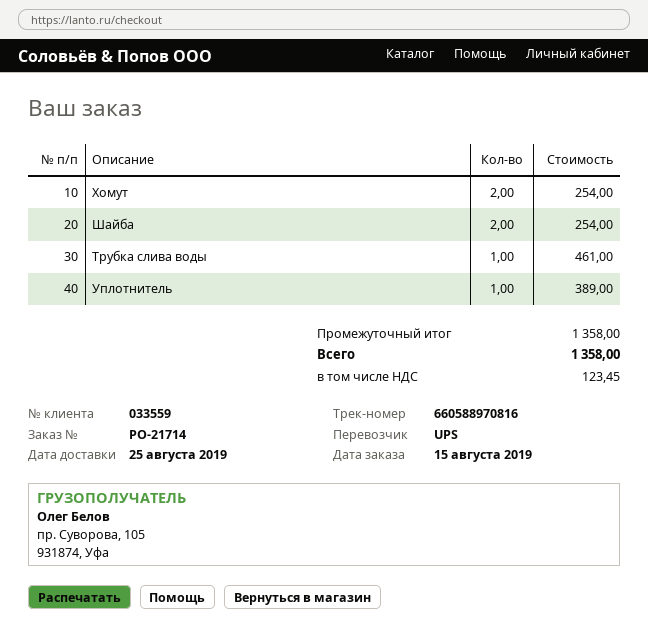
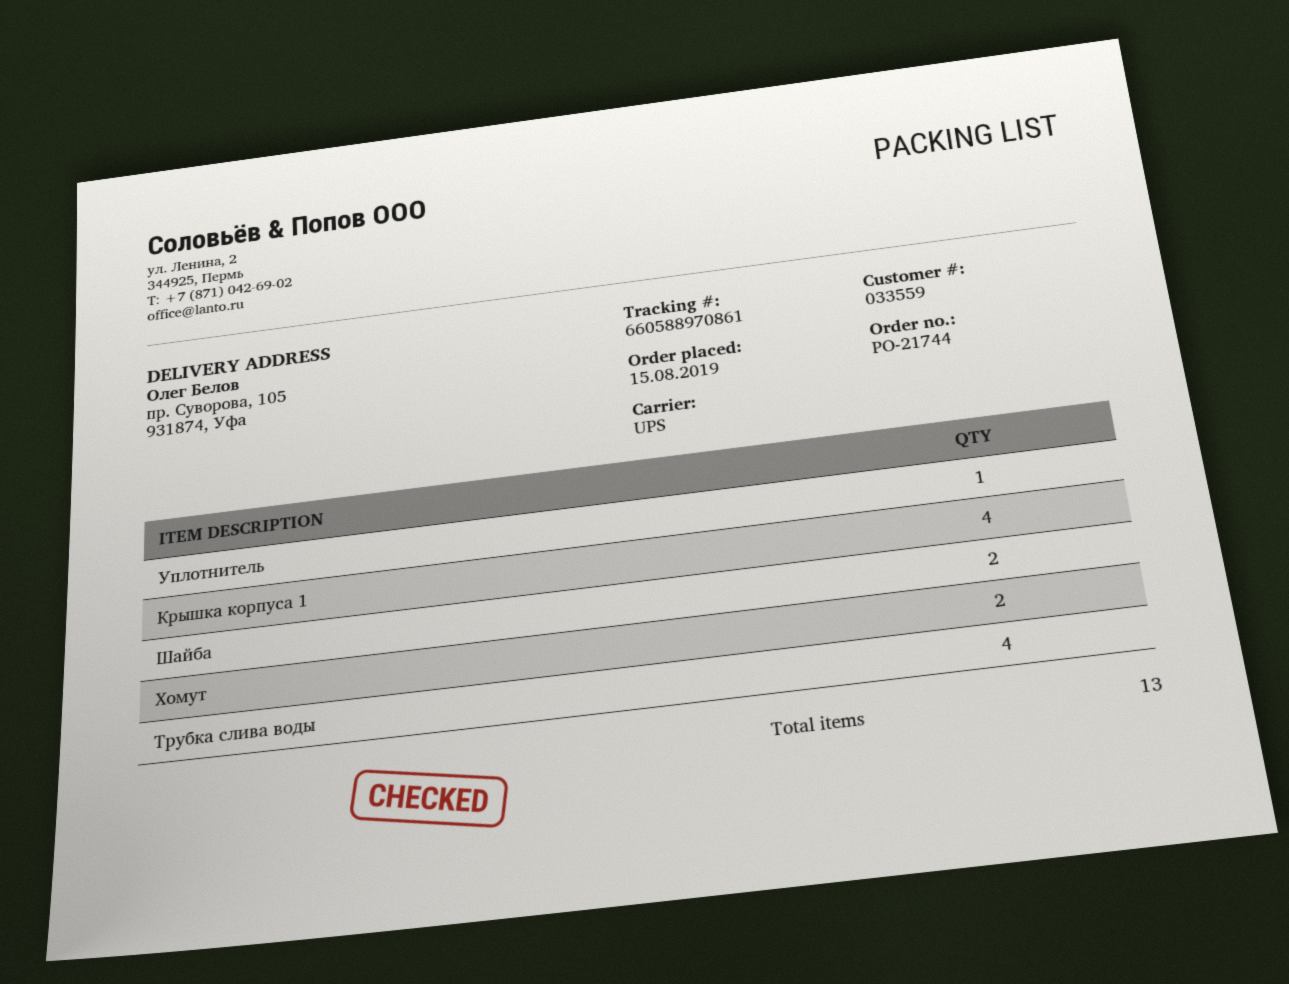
order number: PO-21714 -> PO-21744
tracking number: 660588970816 -> 660588970861
Трубка слива воды: 1 -> 4
Крышка корпуса 1: none -> 4

